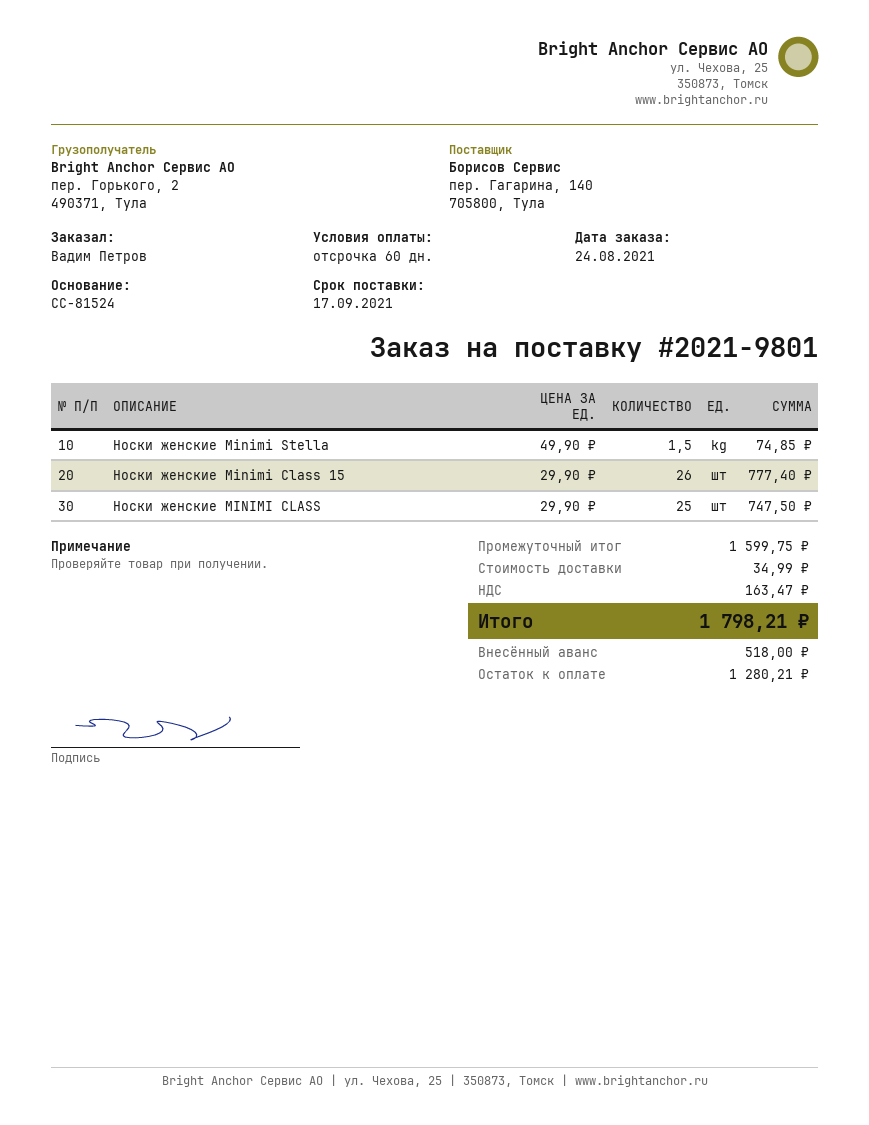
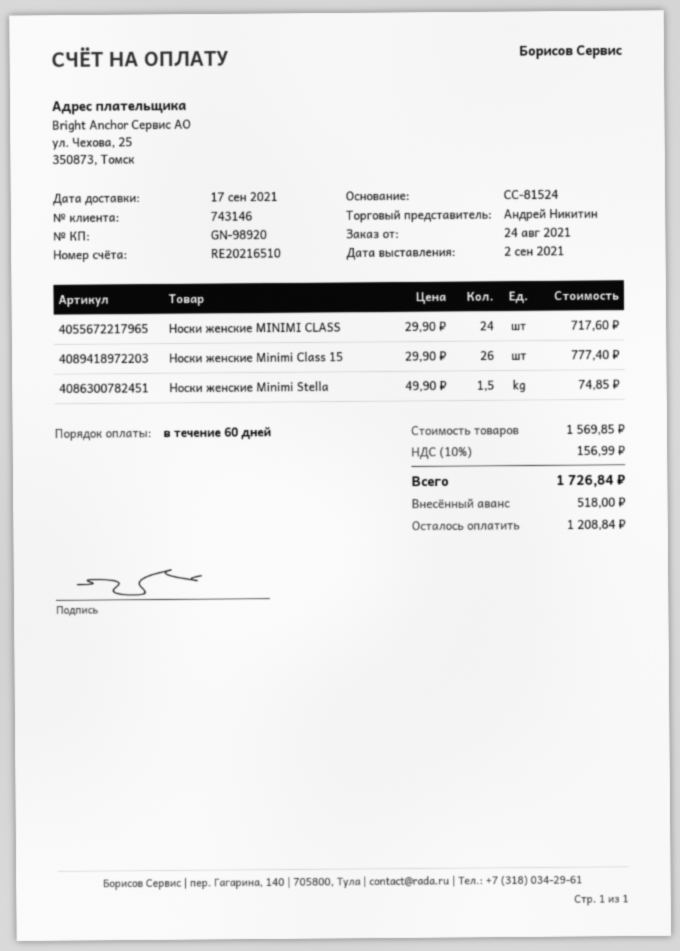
Носки женские MINIMI CLASS: 25 x 29.90 = 747.50 -> 24 x 29.90 = 717.60
subtotal: 1599.75 -> 1569.85
shipping: 34.99 -> none
tax: 163.47 -> 156.99
total: 1798.21 -> 1726.84
balance: 1280.21 -> 1208.84

